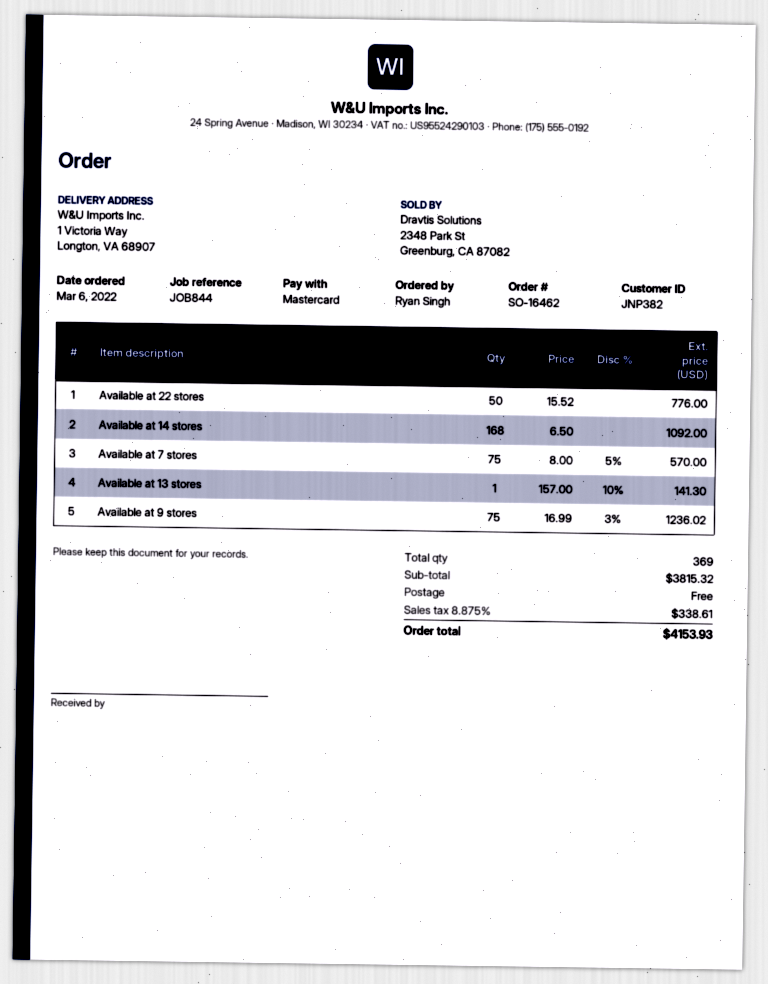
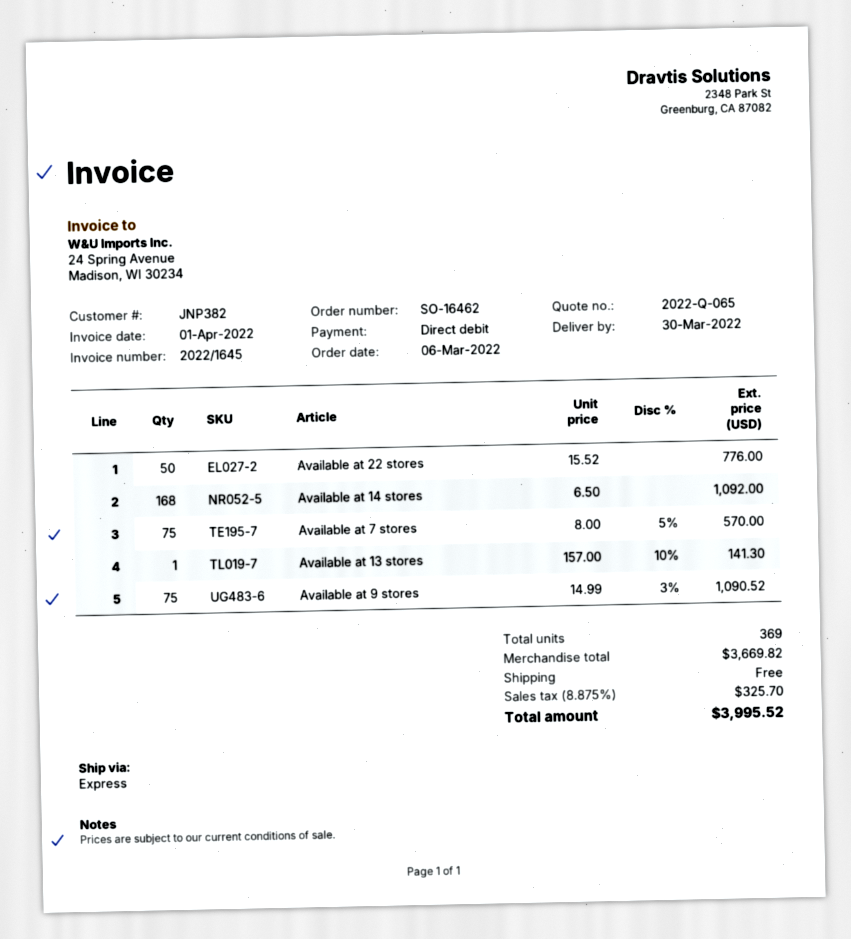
payment method: Mastercard -> direct debit
Available at 9 stores: 75 x 16.99 - 3% = 1236.02 -> 75 x 14.99 - 3% = 1090.52
subtotal: 3815.32 -> 3669.82
tax: 8.875% = 338.61 -> 8.875% = 325.70
total: 4153.93 -> 3995.52

